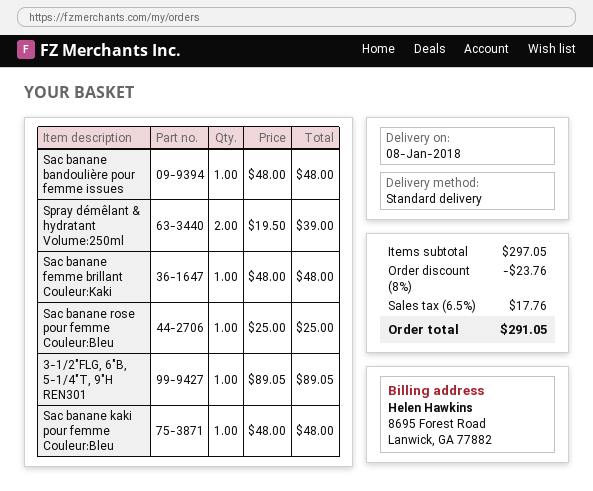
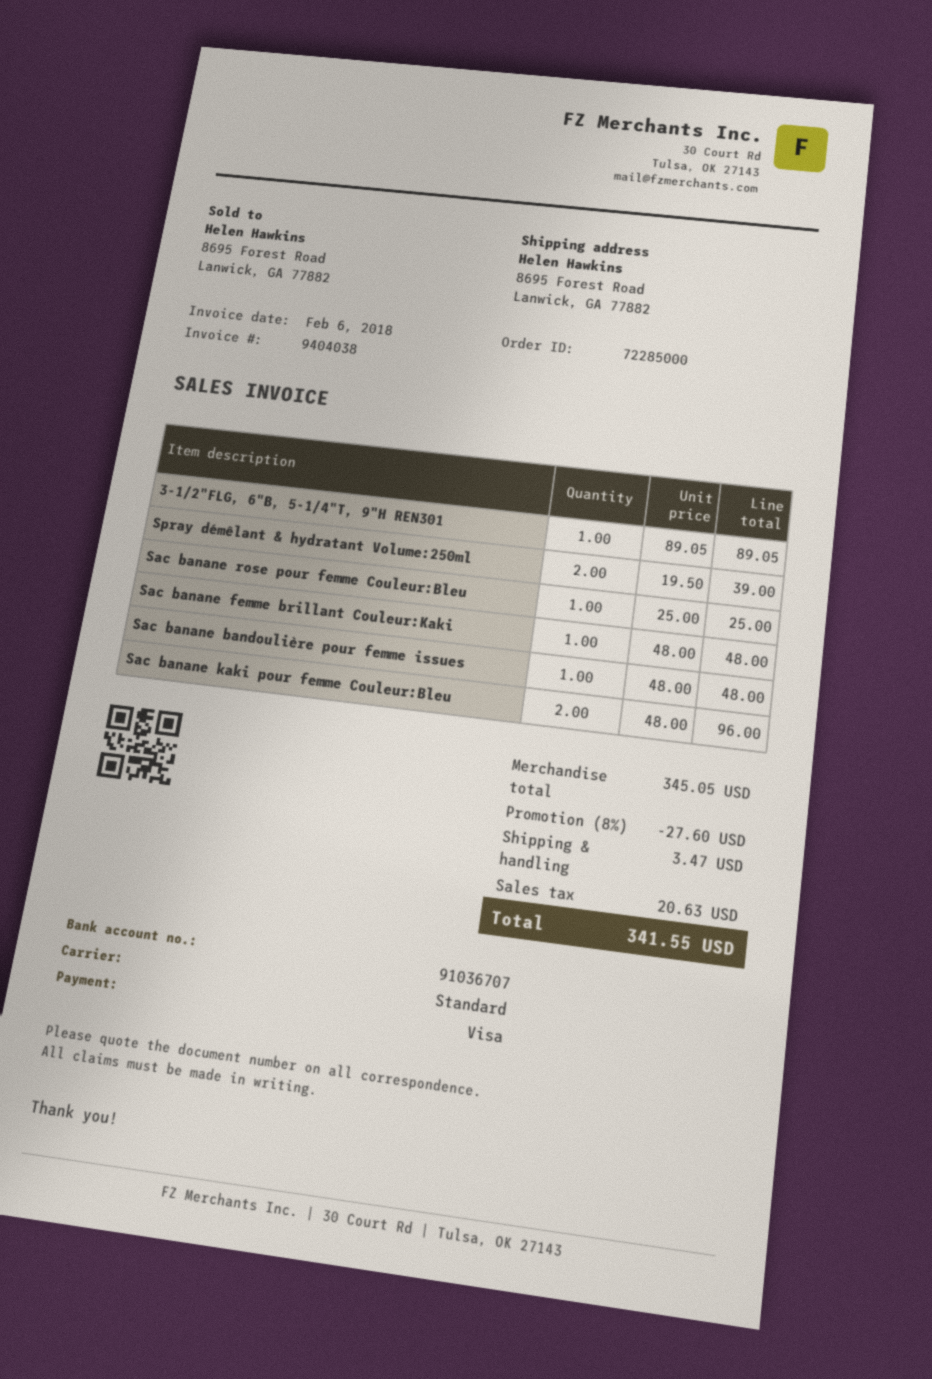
Sac banane kaki pour femme Couleur:Bleu: 1 x 48.00 = 48.00 -> 2 x 48.00 = 96.00
subtotal: 297.05 -> 345.05
discount: 8% = 23.76 -> 8% = 27.60
shipping: none -> 3.47
tax: 17.76 -> 20.63
total: 291.05 -> 341.55

